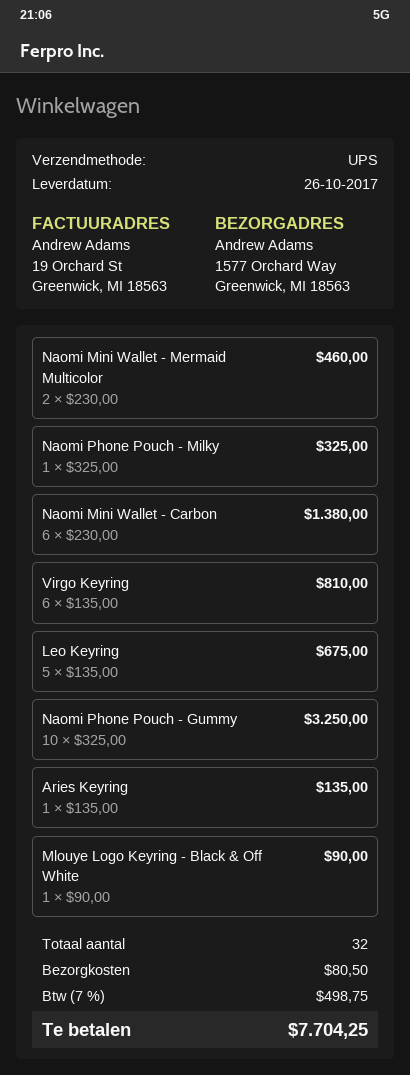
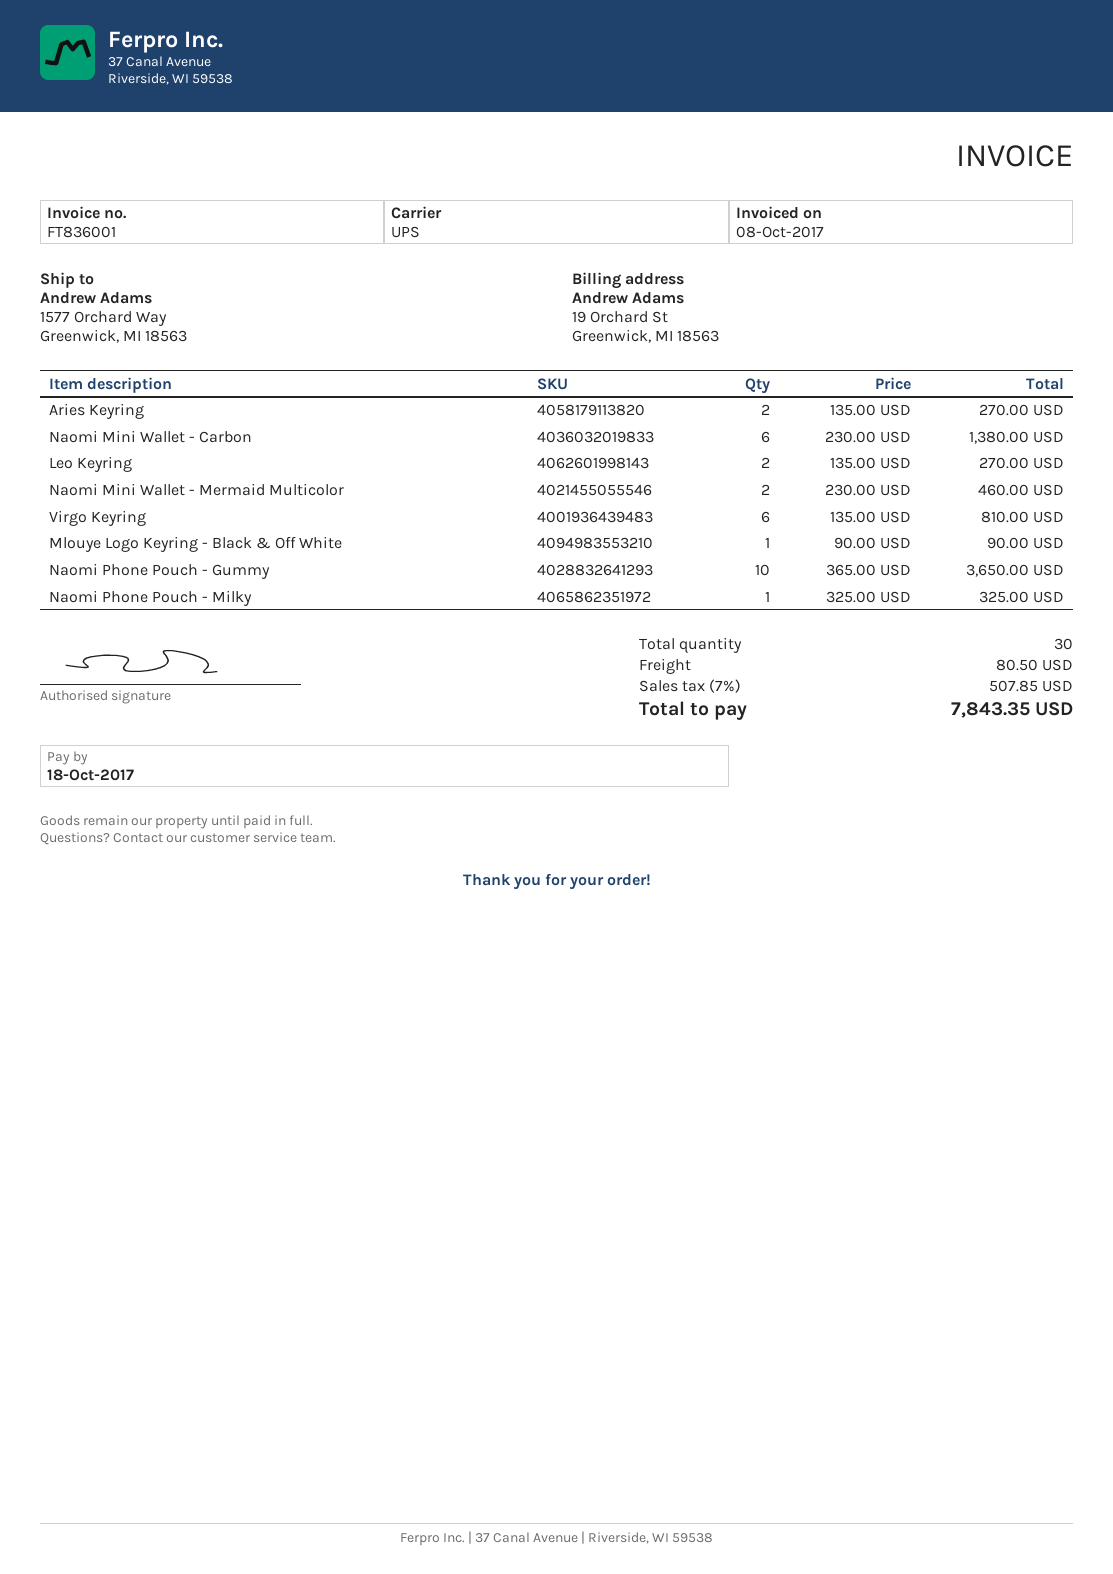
Leo Keyring: 5 x 135.00 = 675.00 -> 2 x 135.00 = 270.00
Naomi Phone Pouch - Gummy: 10 x 325.00 = 3250.00 -> 10 x 365.00 = 3650.00
Aries Keyring: 1 x 135.00 = 135.00 -> 2 x 135.00 = 270.00
total quantity: 32 -> 30
tax: 7% = 498.75 -> 7% = 507.85
total: 7704.25 -> 7843.35

